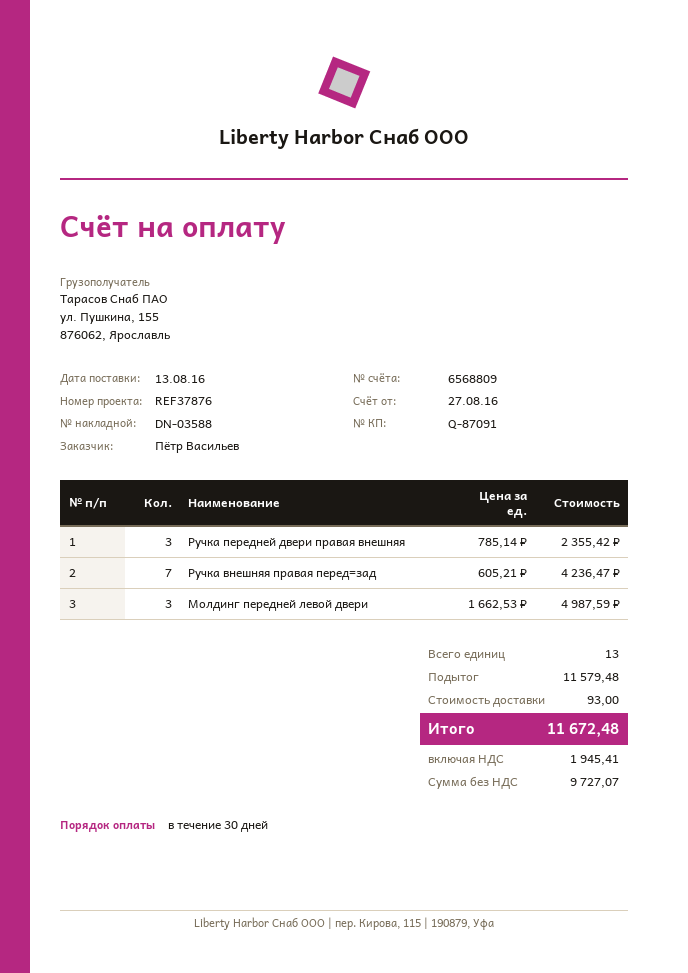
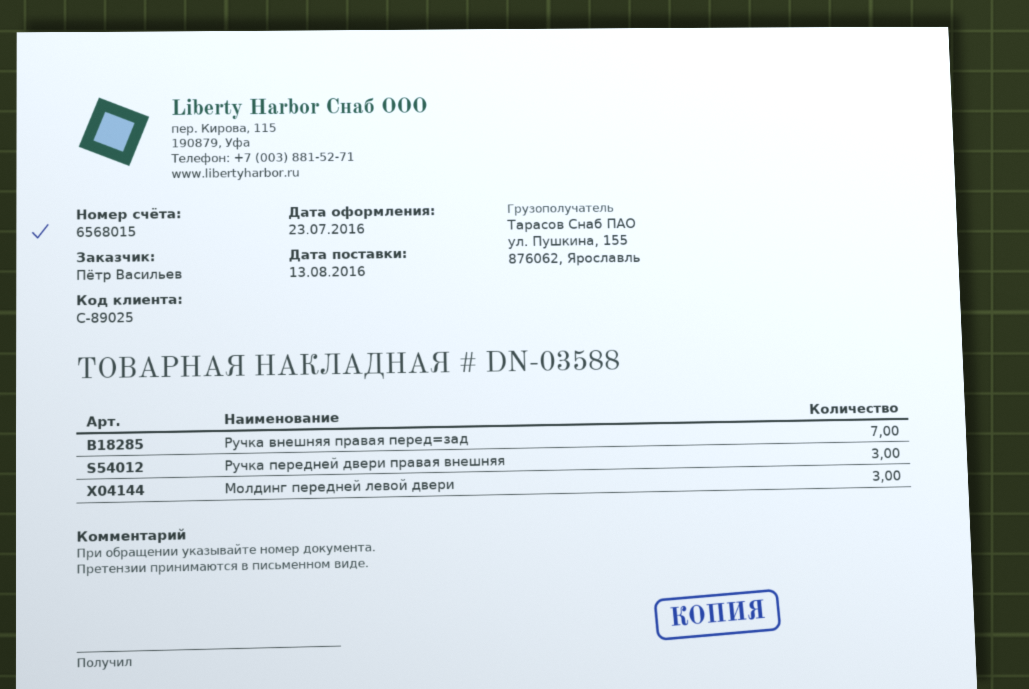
invoice number: 6568809 -> 6568015

